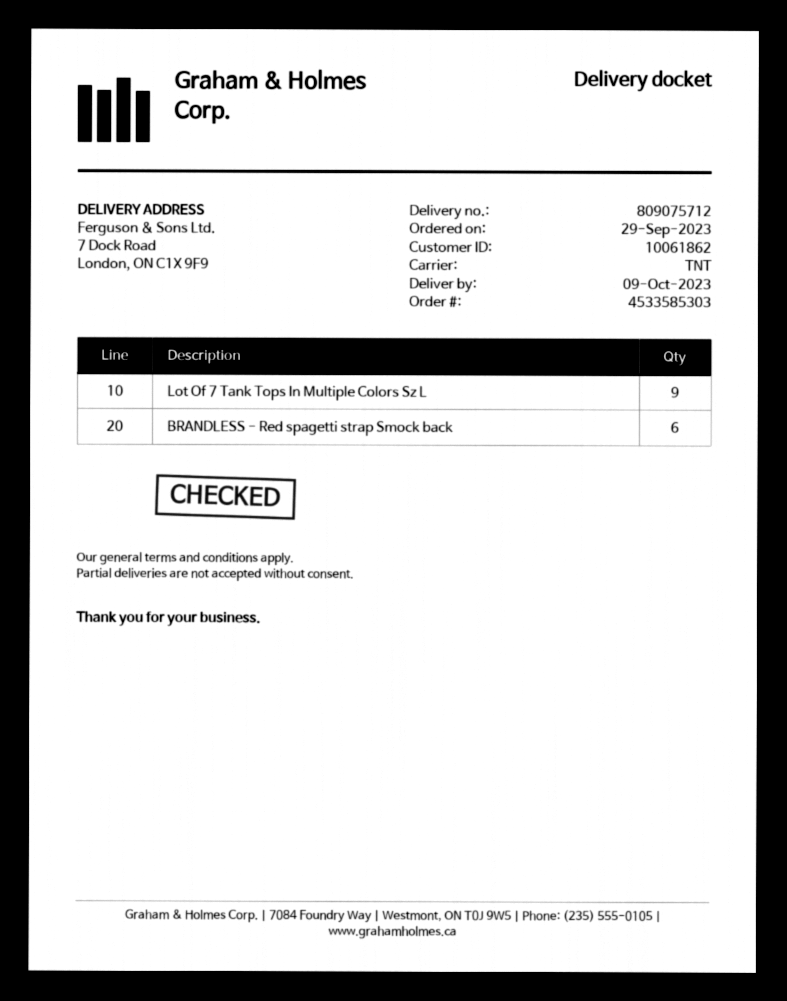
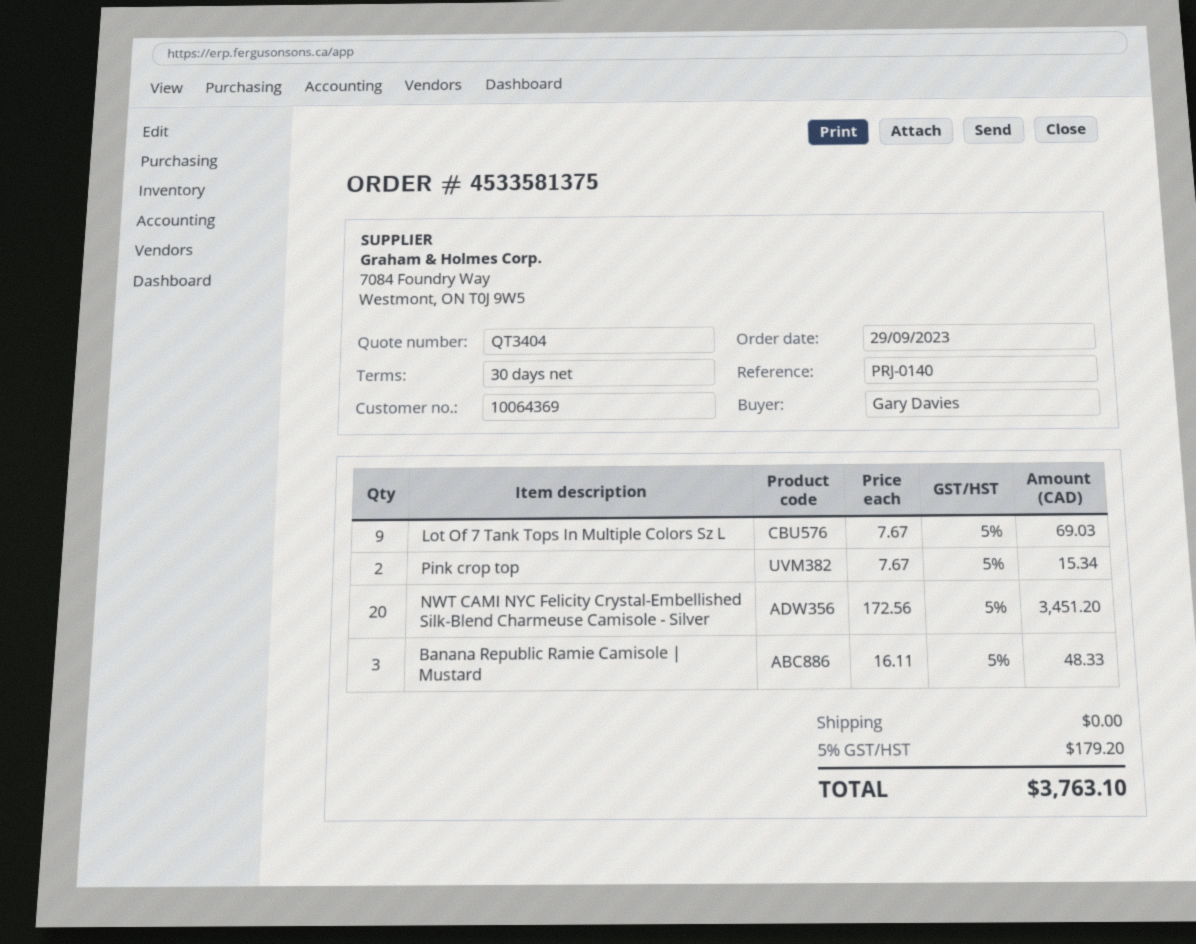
order number: 4533585303 -> 4533581375
customer number: 10061862 -> 10064369
BRANDLESS - Red spagetti strap Smock back: 6 -> none
Pink crop top: none -> 2
NWT CAMI NYC Felicity Crystal-Embellished Silk-Blend Charmeuse Camisole - Silver: none -> 20
Banana Republic Ramie Camisole | Mustard: none -> 3

